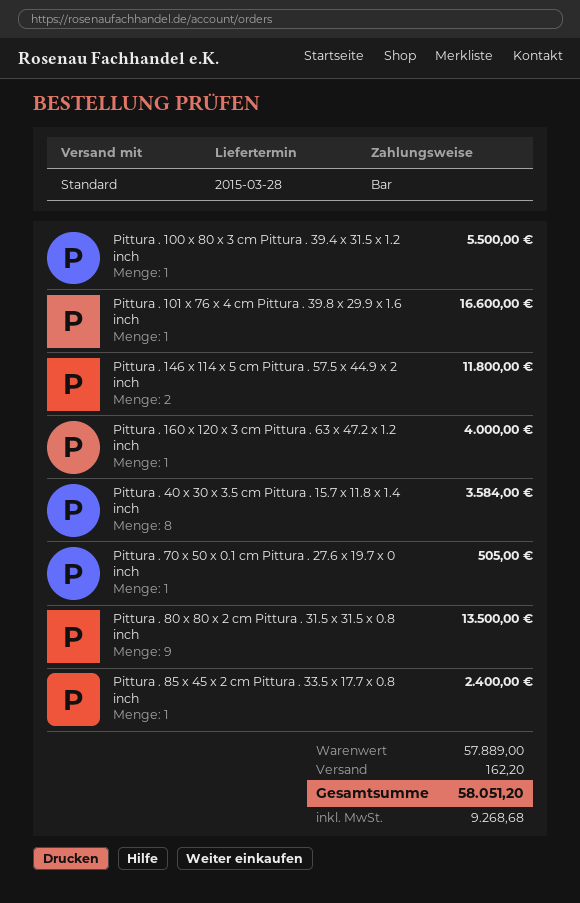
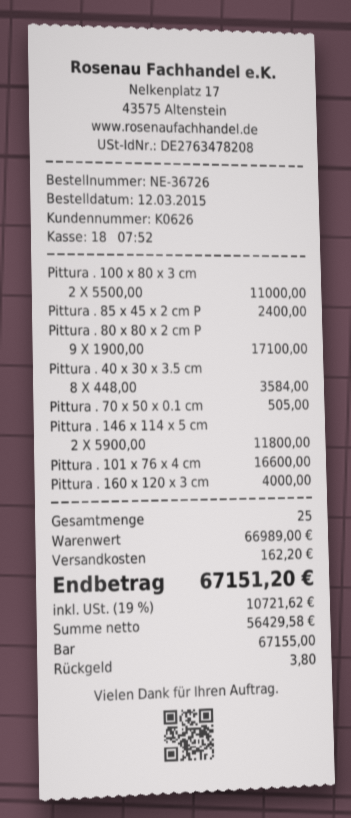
Pittura . 100 x 80 x 3 cm Pittura . 39.4 x 31.5 x 1.2 inch: 1 for 5500.00 -> 2 for 11000.00
Pittura . 80 x 80 x 2 cm Pittura . 31.5 x 31.5 x 0.8 inch: 9 for 13500.00 -> 9 for 17100.00
subtotal: 57889.00 -> 66989.00
tax: 9268.68 -> 10721.62
total: 58051.20 -> 67151.20

